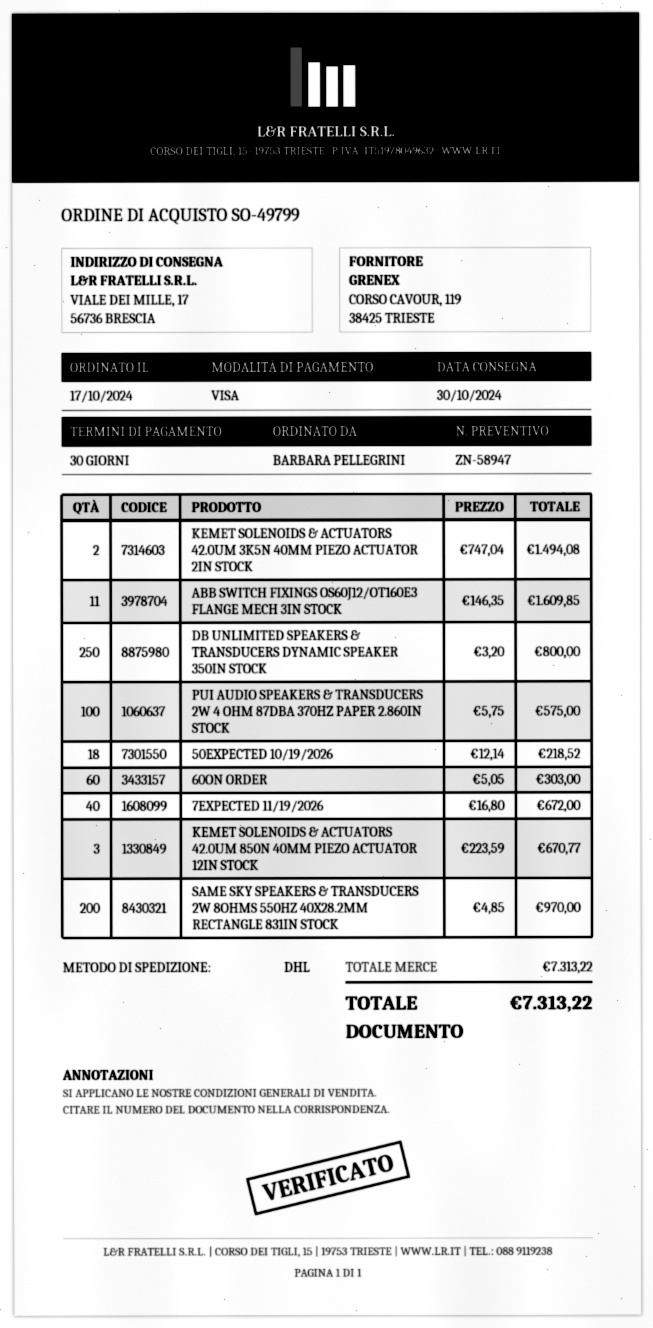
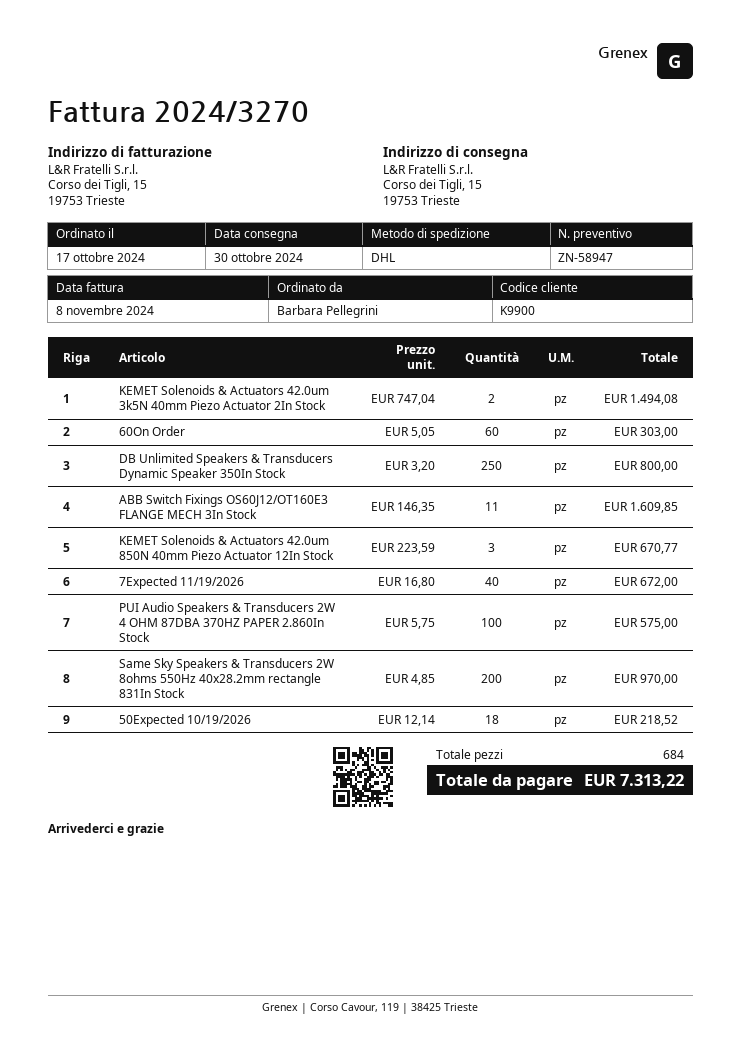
ship to: VIALE DEI MILLE, 17, 56736 BRESCIA -> Corso dei Tigli, 15, 19753 Trieste

